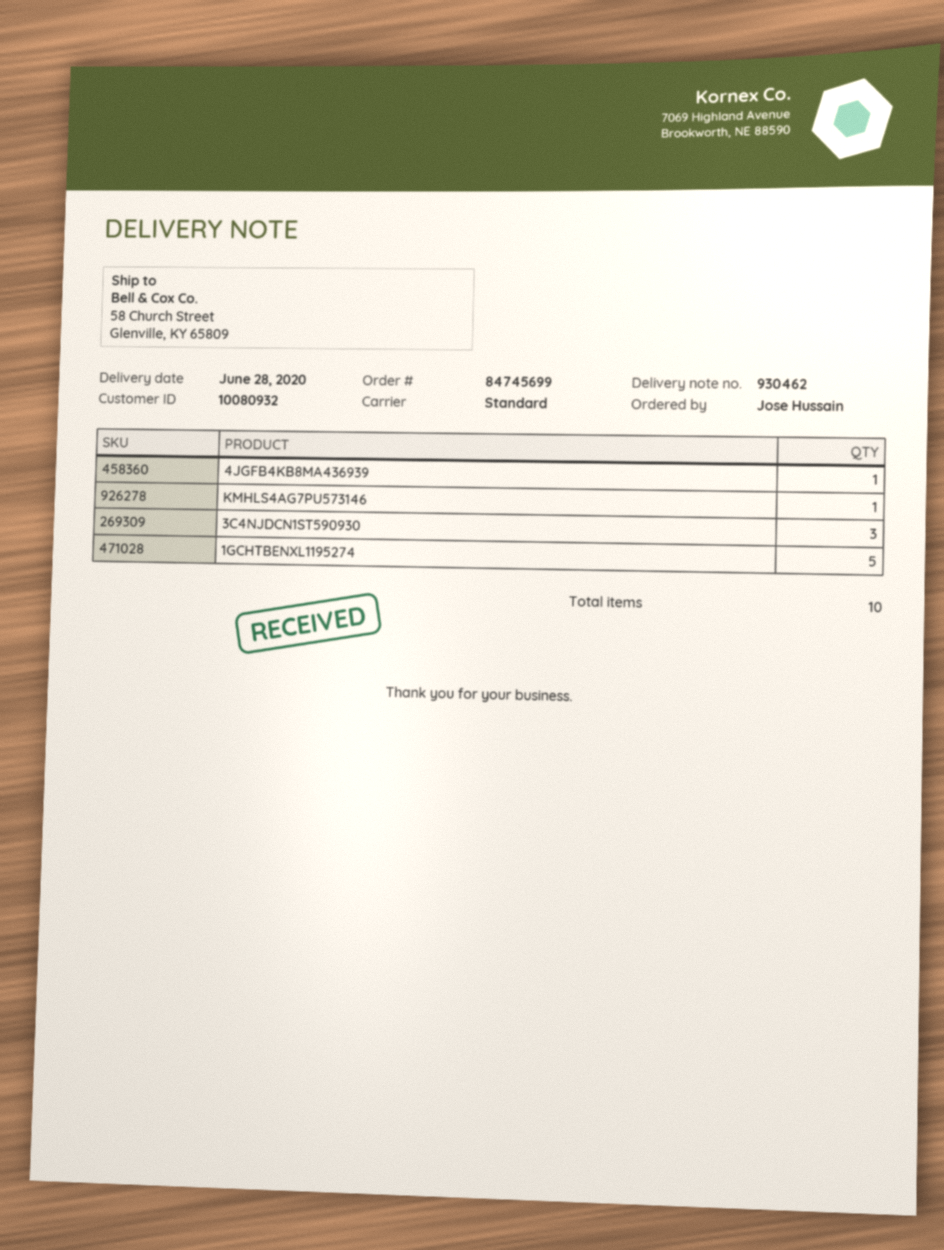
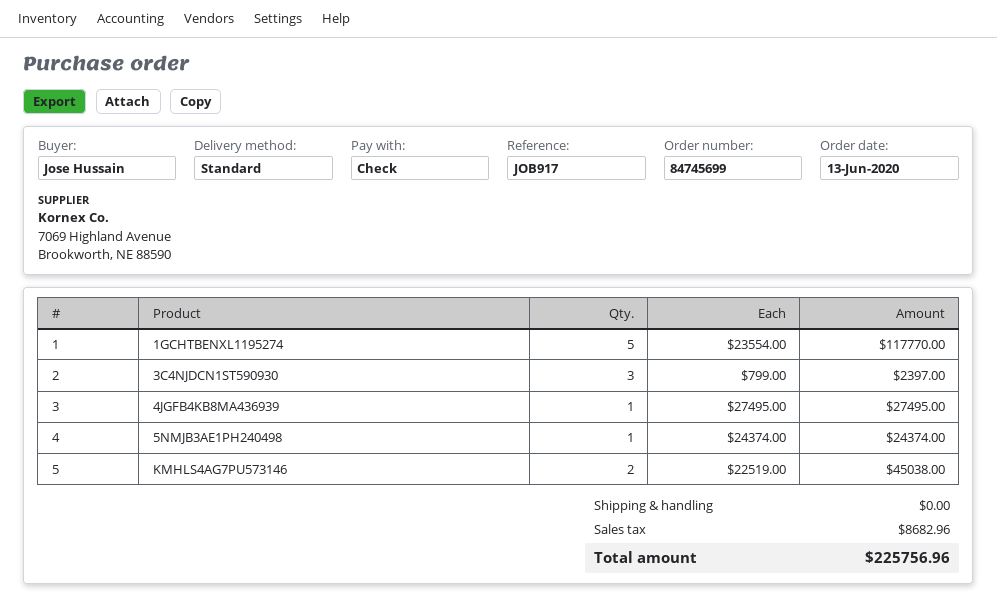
KMHLS4AG7PU573146: 1 -> 2
5NMJB3AE1PH240498: none -> 1

